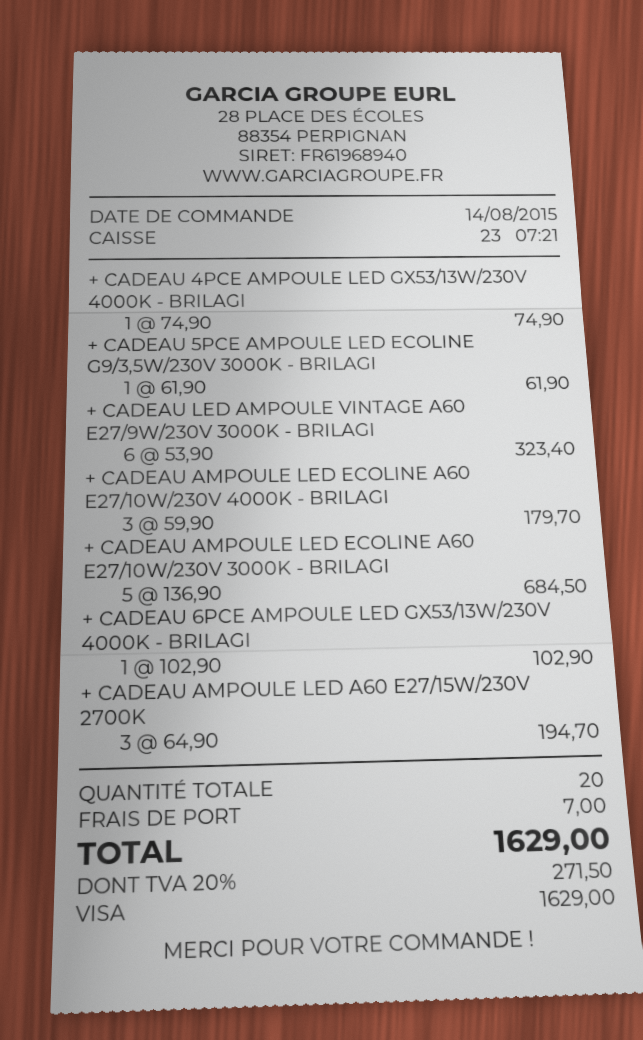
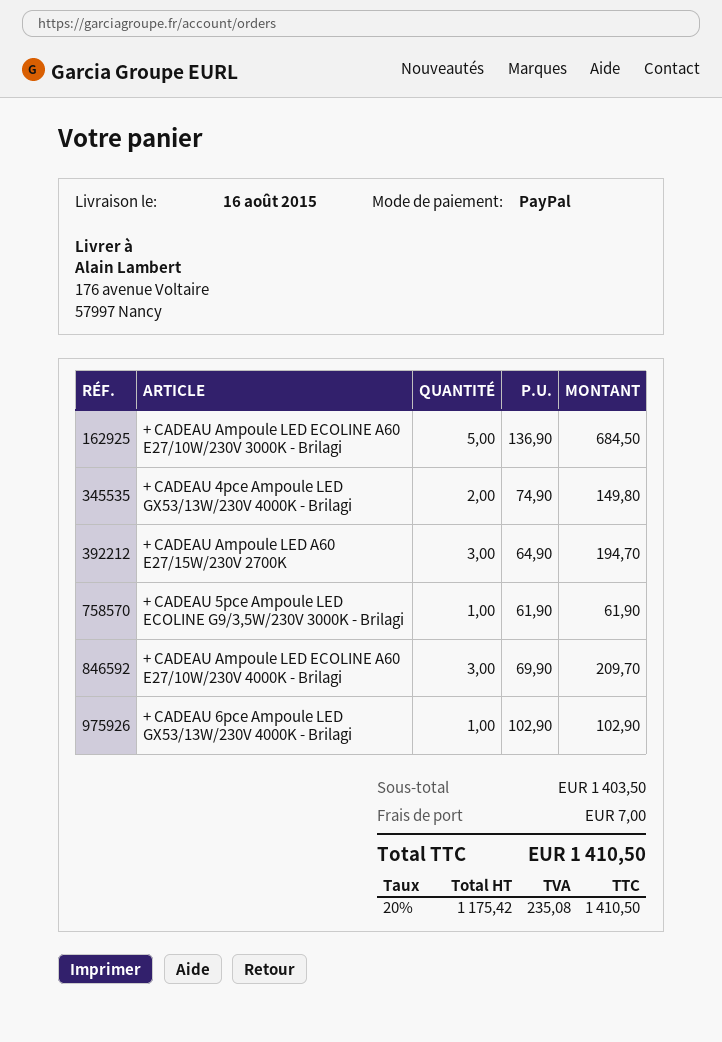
payment method: Visa -> PayPal
+ CADEAU 4PCE AMPOULE LED GX53/13W/230V 4000K - BRILAGI: 1 x 74.90 = 74.90 -> 2 x 74.90 = 149.80
+ CADEAU LED AMPOULE VINTAGE A60 E27/9W/230V 3000K - BRILAGI: 6 x 53.90 = 323.40 -> none
+ CADEAU AMPOULE LED ECOLINE A60 E27/10W/230V 4000K - BRILAGI: 3 x 59.90 = 179.70 -> 3 x 69.90 = 209.70
tax: 20% = 271.50 -> 20% = 235.08
total: 1629.00 -> 1410.50

